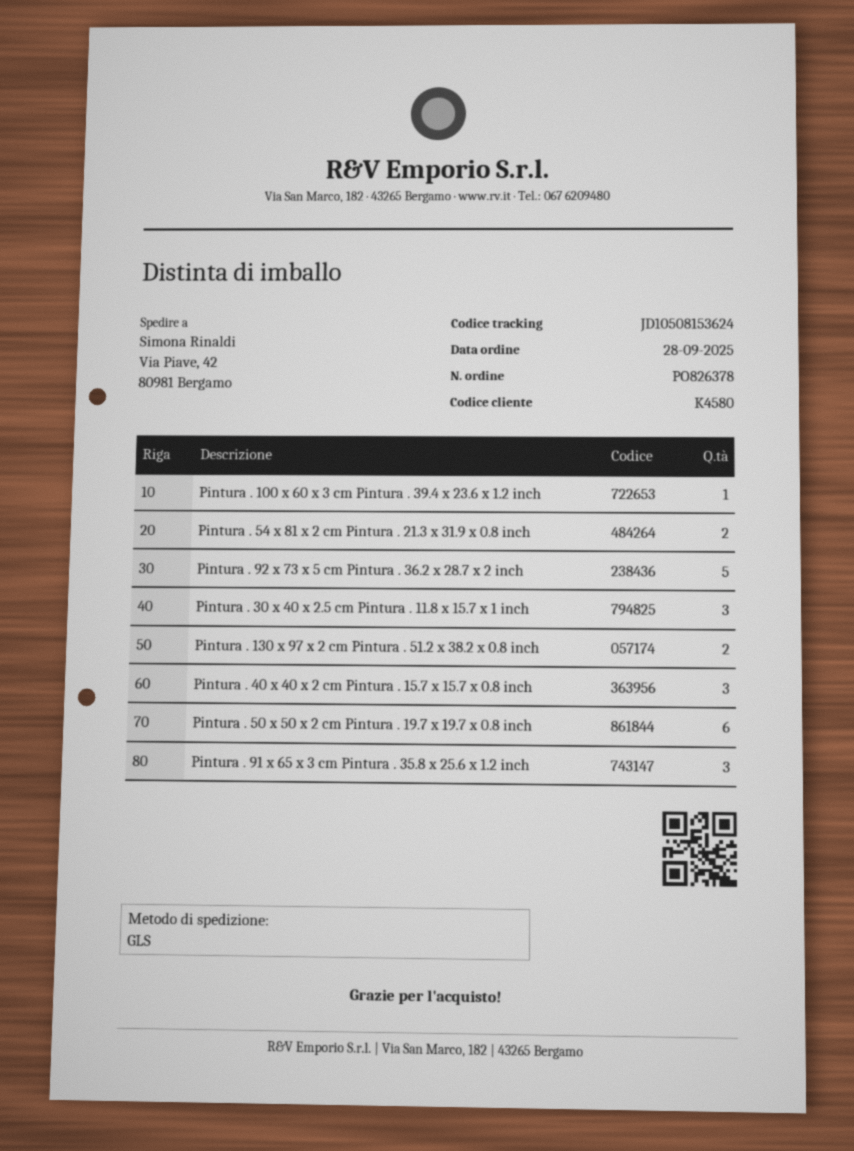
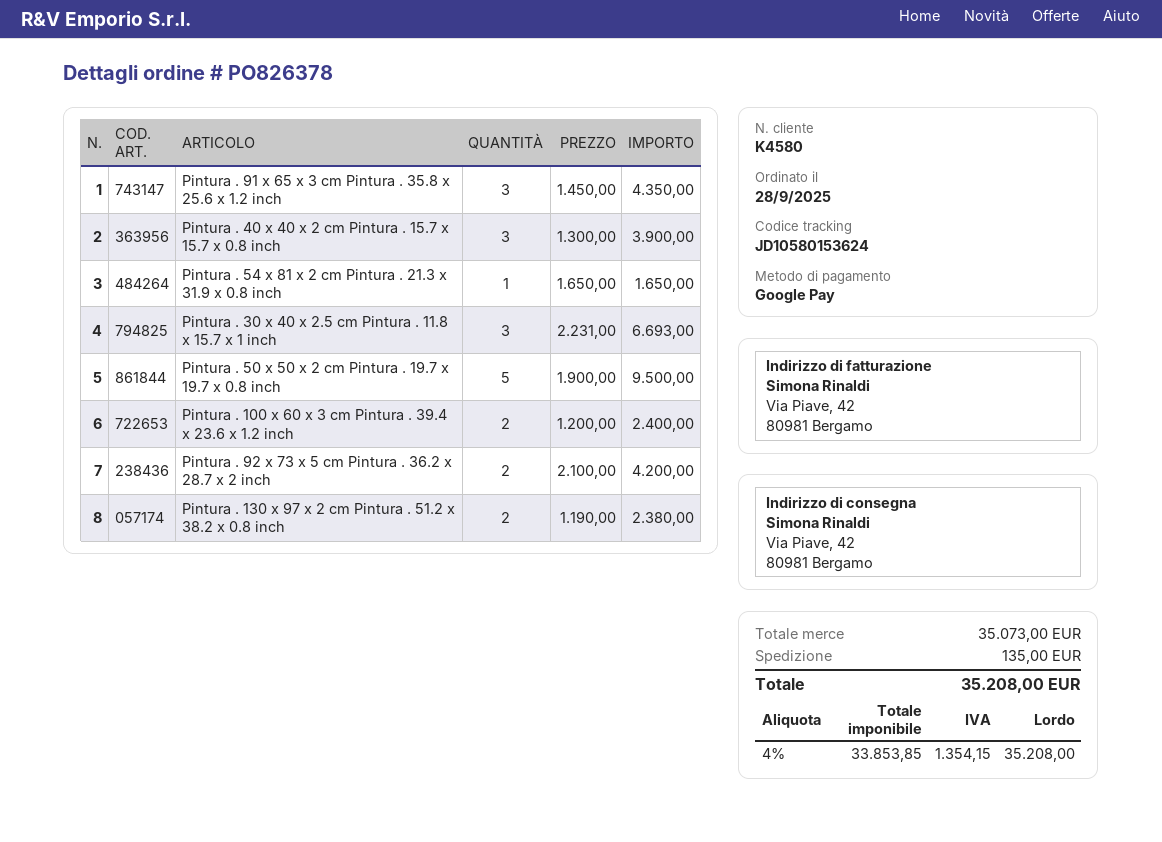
tracking number: JD10508153624 -> JD10580153624
Pintura . 100 x 60 x 3 cm Pintura . 39.4 x 23.6 x 1.2 inch: 1 -> 2
Pintura . 54 x 81 x 2 cm Pintura . 21.3 x 31.9 x 0.8 inch: 2 -> 1
Pintura . 92 x 73 x 5 cm Pintura . 36.2 x 28.7 x 2 inch: 5 -> 2
Pintura . 50 x 50 x 2 cm Pintura . 19.7 x 19.7 x 0.8 inch: 6 -> 5

